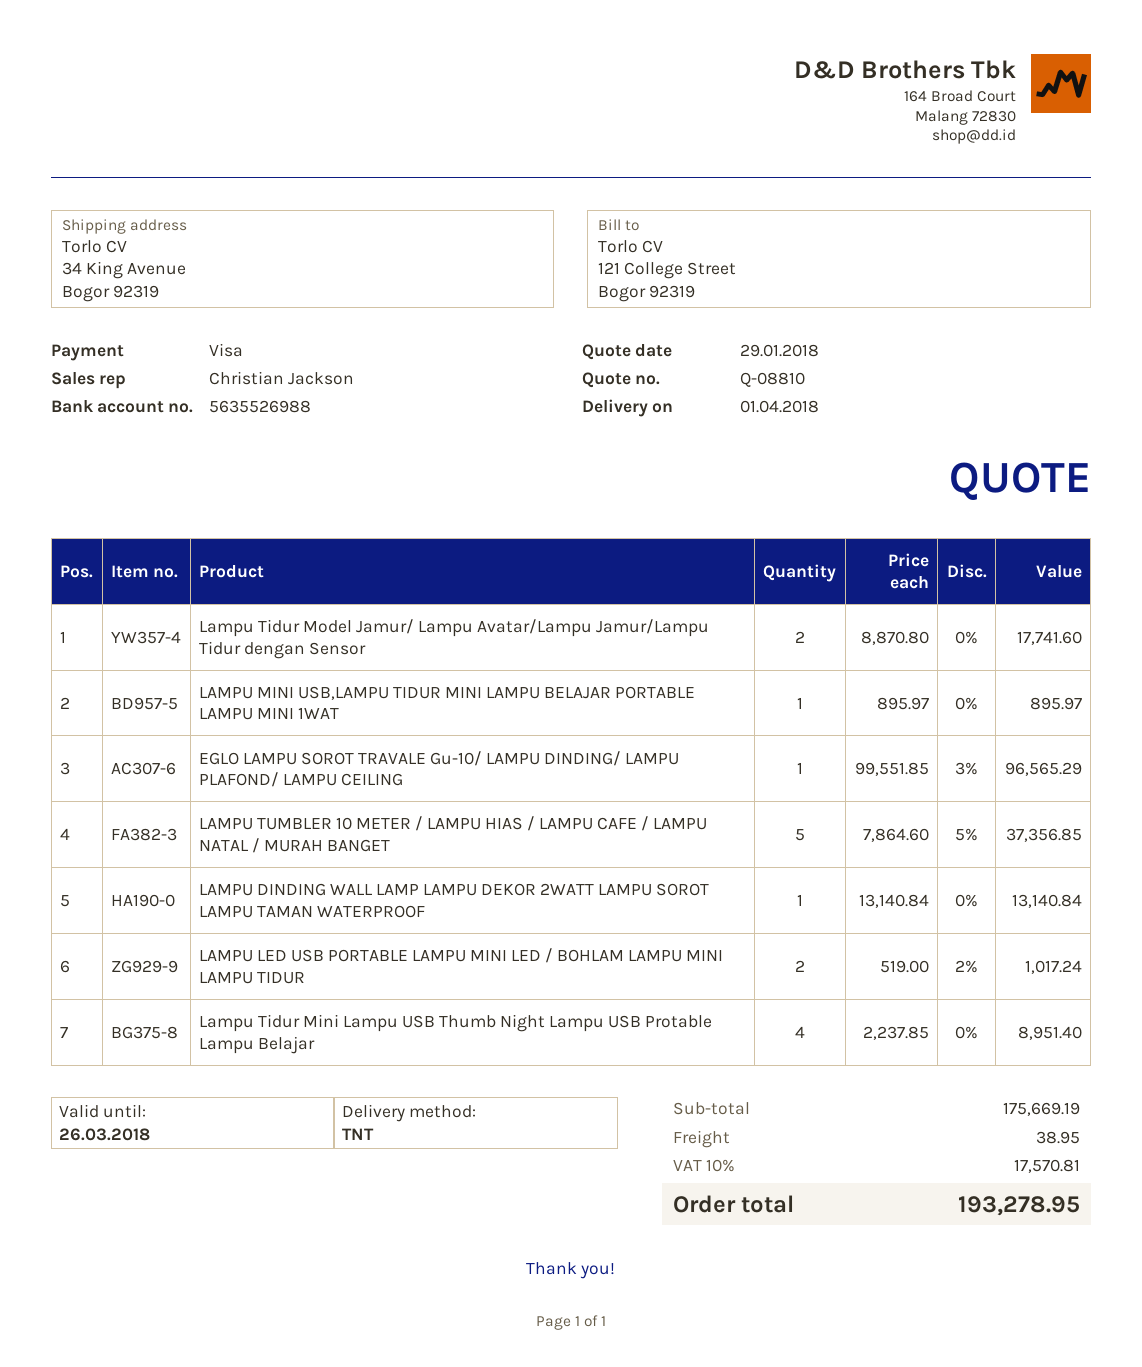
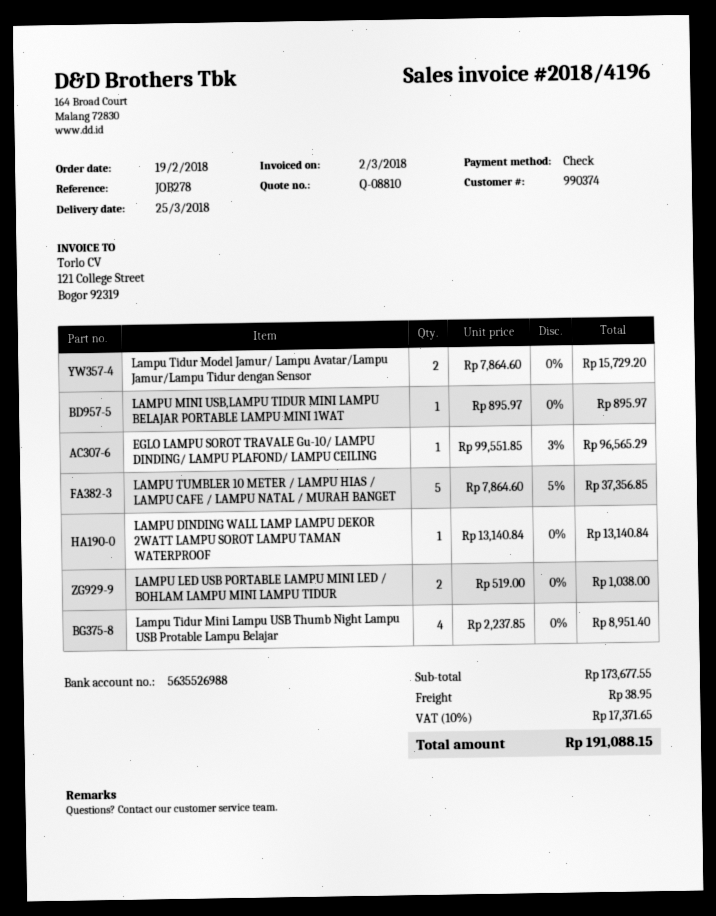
delivery date: 2018-04-01 -> 2018-03-25
payment method: Visa -> cheque
Lampu Tidur Model Jamur/ Lampu Avatar/Lampu Jamur/Lampu Tidur dengan Sensor: 2 x 8870.80 = 17741.60 -> 2 x 7864.60 = 15729.20
LAMPU LED USB PORTABLE LAMPU MINI LED / BOHLAM LAMPU MINI LAMPU TIDUR: 2 x 519.00 - 2% = 1017.24 -> 2 x 519.00 = 1038.00
subtotal: 175669.19 -> 173677.55
tax: 10% = 17570.81 -> 10% = 17371.65
total: 193278.95 -> 191088.15

